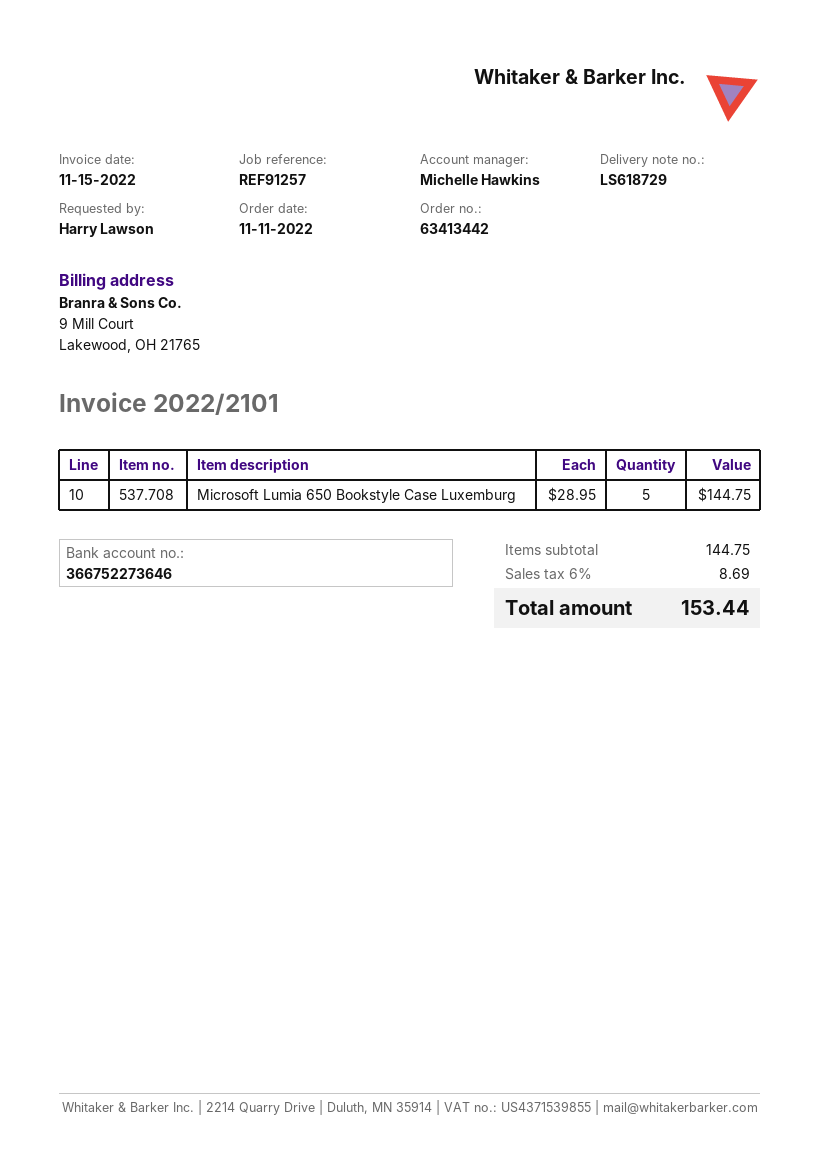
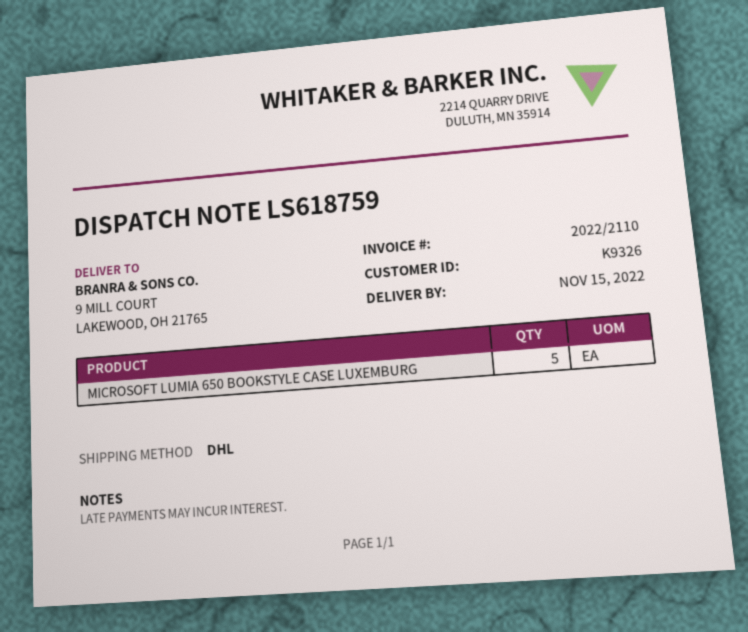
delivery note number: LS618729 -> LS618759
invoice number: 2022/2101 -> 2022/2110

